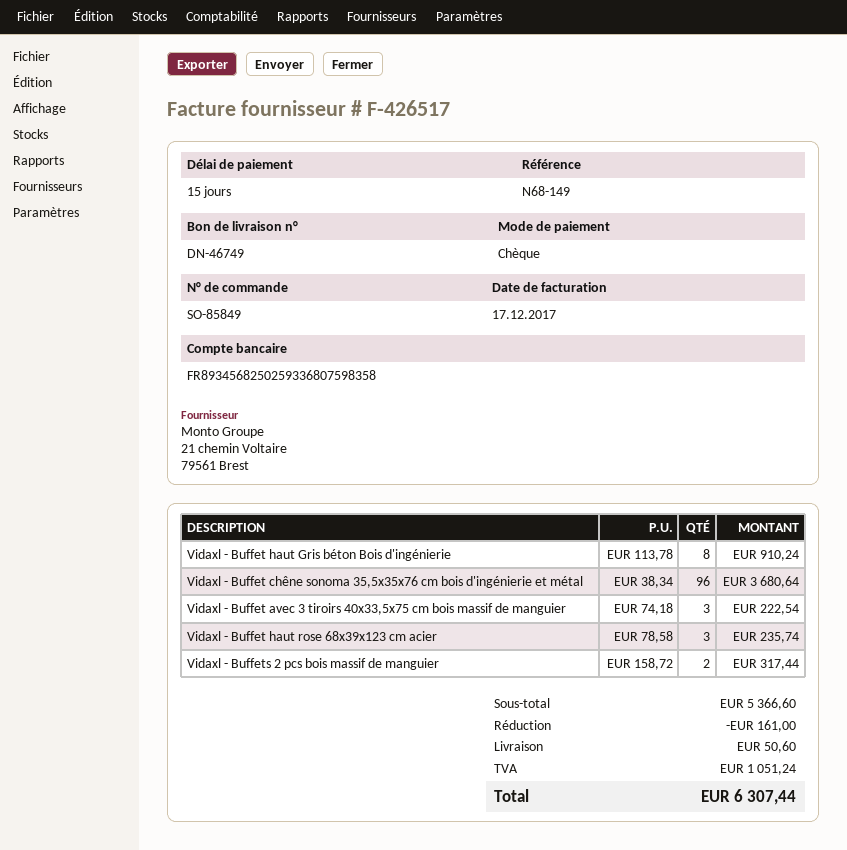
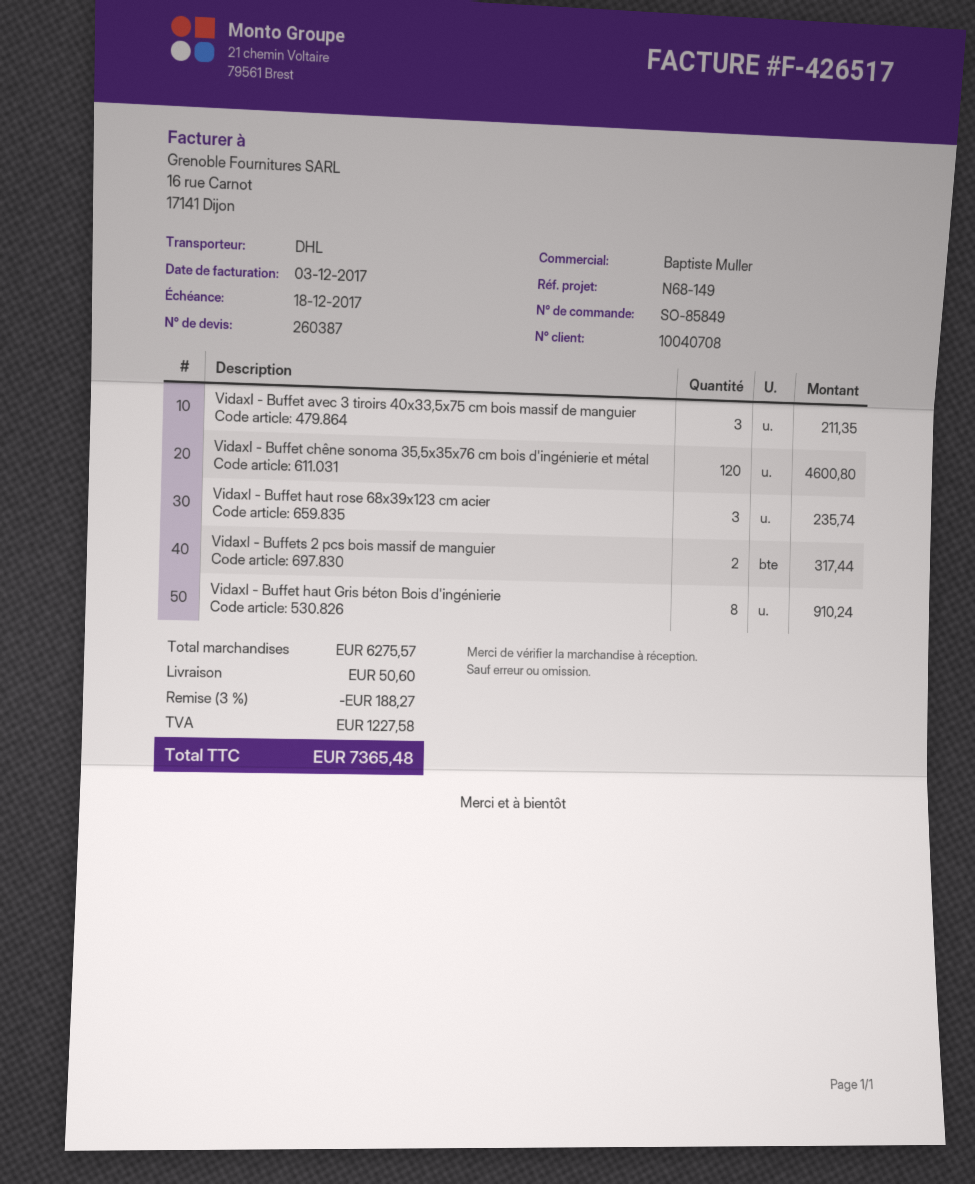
invoice date: 2017-12-17 -> 2017-12-03
Vidaxl - Buffet chêne sonoma 35,5x35x76 cm bois d'ingénierie et métal: 96 for 3680.64 -> 120 for 4600.80
Vidaxl - Buffet avec 3 tiroirs 40x33,5x75 cm bois massif de manguier: 3 for 222.54 -> 3 for 211.35
subtotal: 5366.60 -> 6275.57
discount: 161.00 -> 188.27
tax: 1051.24 -> 1227.58
total: 6307.44 -> 7365.48

